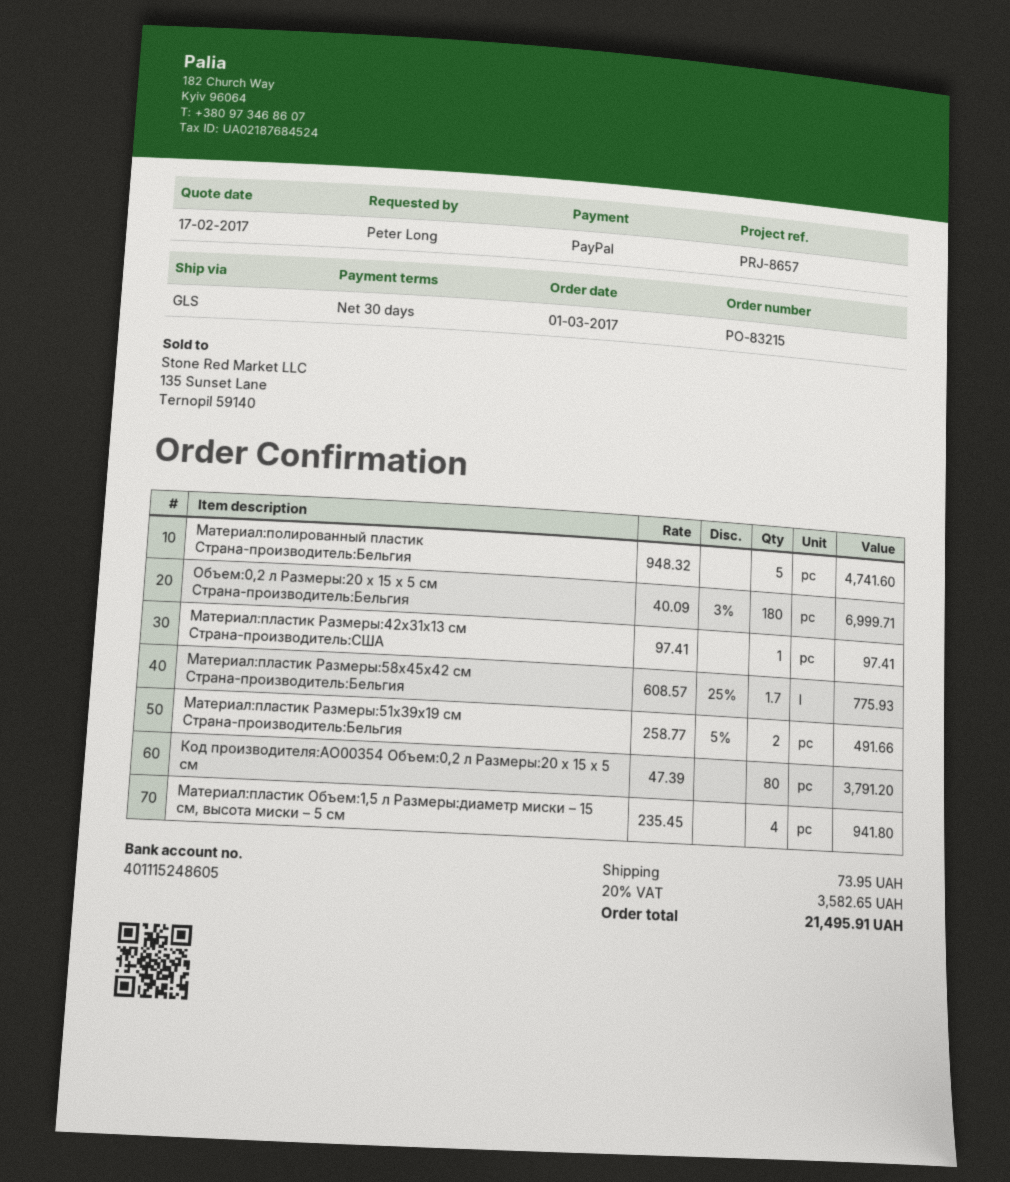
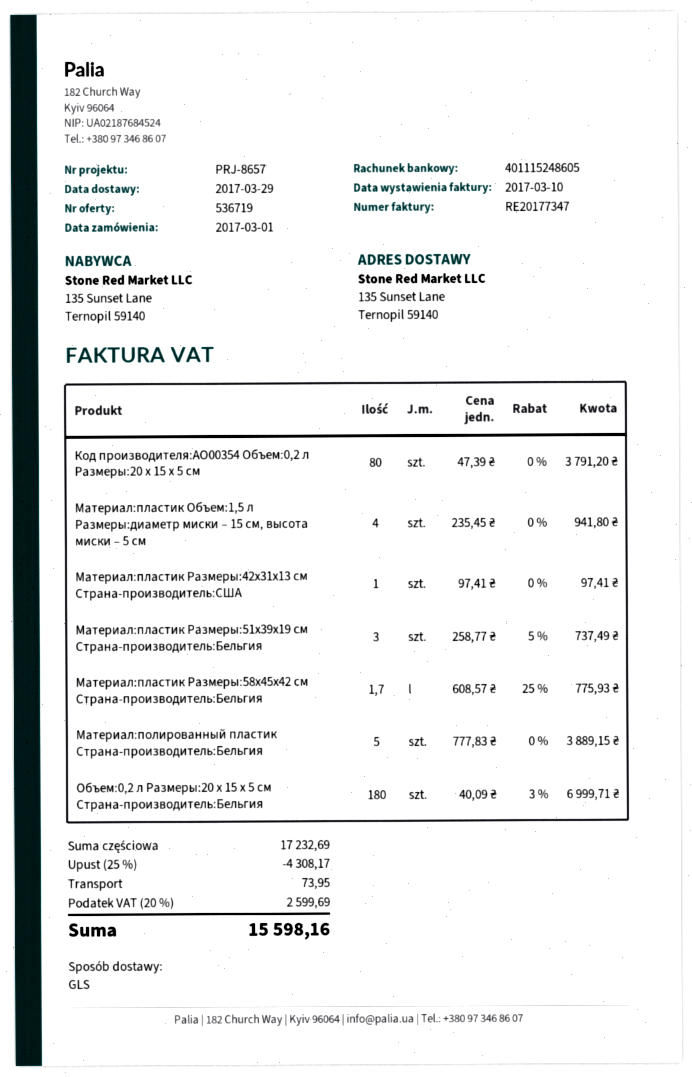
Материал:полированный пластик Страна-производитель:Бельгия: 5 x 948.32 = 4741.60 -> 5 x 777.83 = 3889.15
Материал:пластик Размеры:51х39х19 см Страна-производитель:Бельгия: 2 x 258.77 - 5% = 491.66 -> 3 x 258.77 - 5% = 737.49
discount: none -> 25% = 4308.17
tax: 20% = 3582.65 -> 20% = 2599.69
total: 21495.91 -> 15598.16

